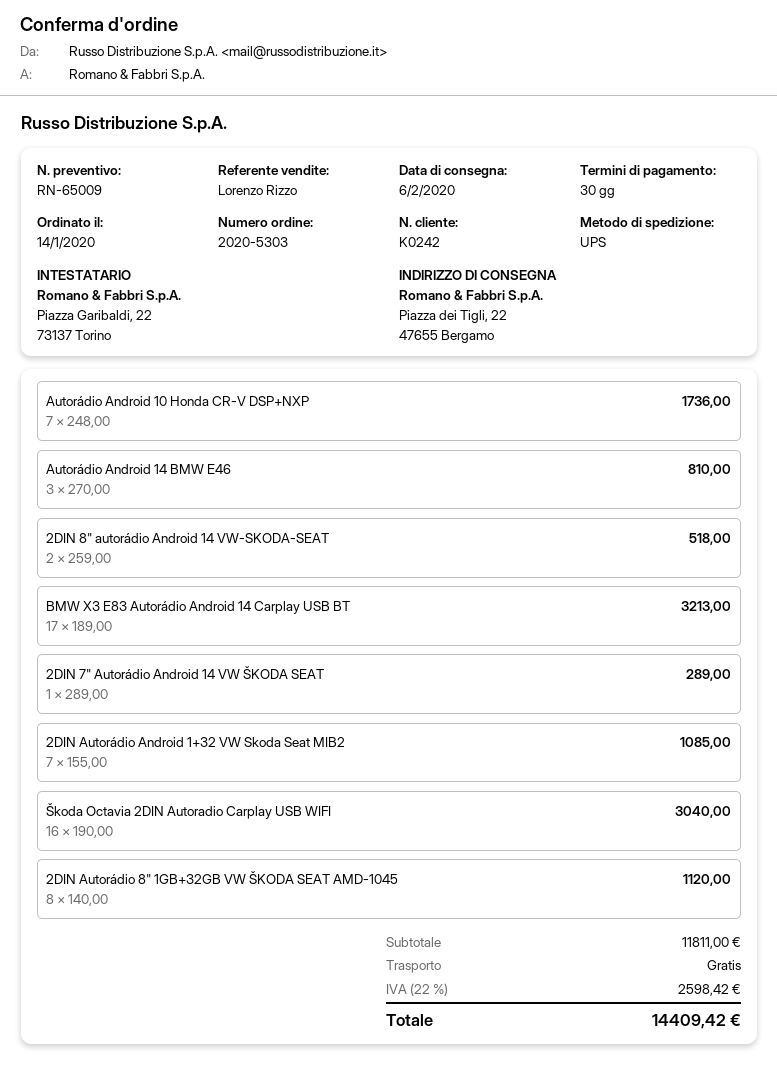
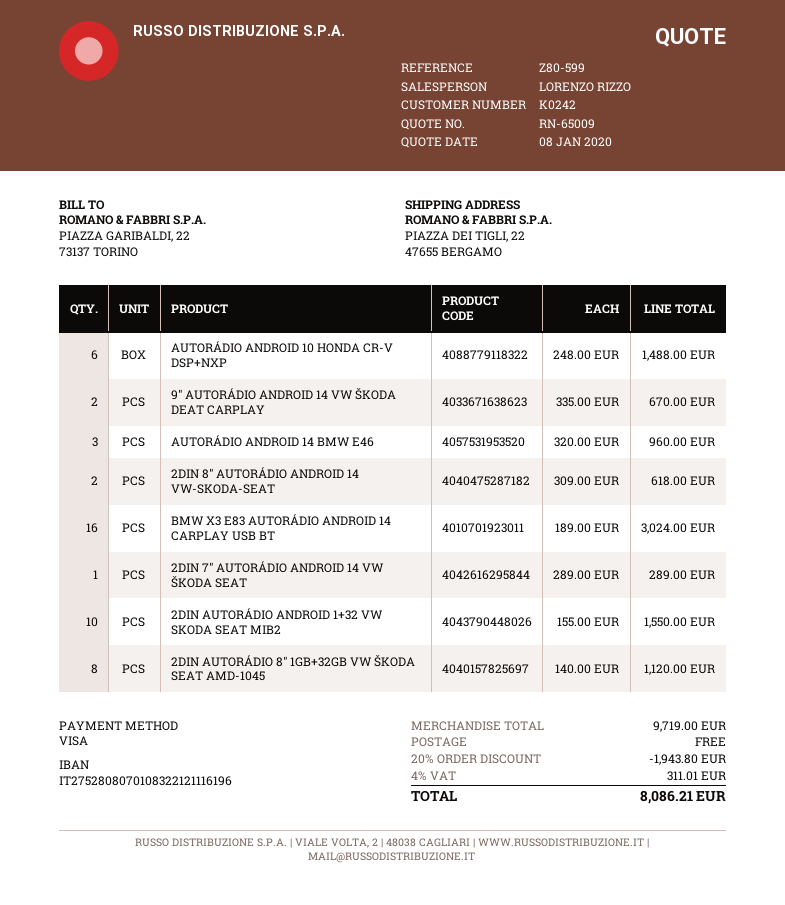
Autorádio Android 10 Honda CR-V DSP+NXP: 7 x 248.00 = 1736.00 -> 6 x 248.00 = 1488.00
Autorádio Android 14 BMW E46: 3 x 270.00 = 810.00 -> 3 x 320.00 = 960.00
2DIN 8" autorádio Android 14 VW-SKODA-SEAT: 2 x 259.00 = 518.00 -> 2 x 309.00 = 618.00
BMW X3 E83 Autorádio Android 14 Carplay USB BT: 17 x 189.00 = 3213.00 -> 16 x 189.00 = 3024.00
2DIN Autorádio Android 1+32 VW Skoda Seat MIB2: 7 x 155.00 = 1085.00 -> 10 x 155.00 = 1550.00
Škoda Octavia 2DIN Autoradio Carplay USB WIFI: 16 x 190.00 = 3040.00 -> none
9" AUTORÁDIO ANDROID 14 VW ŠKODA DEAT CARPLAY: none -> 2 x 335.00 = 670.00
subtotal: 11811.00 -> 9719.00
discount: none -> 20% = 1943.80
tax: 22% = 2598.42 -> 4% = 311.01
total: 14409.42 -> 8086.21

